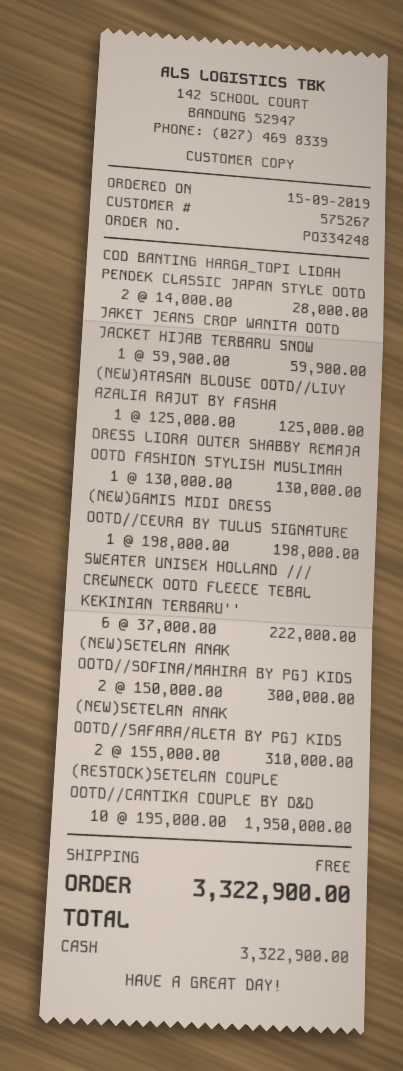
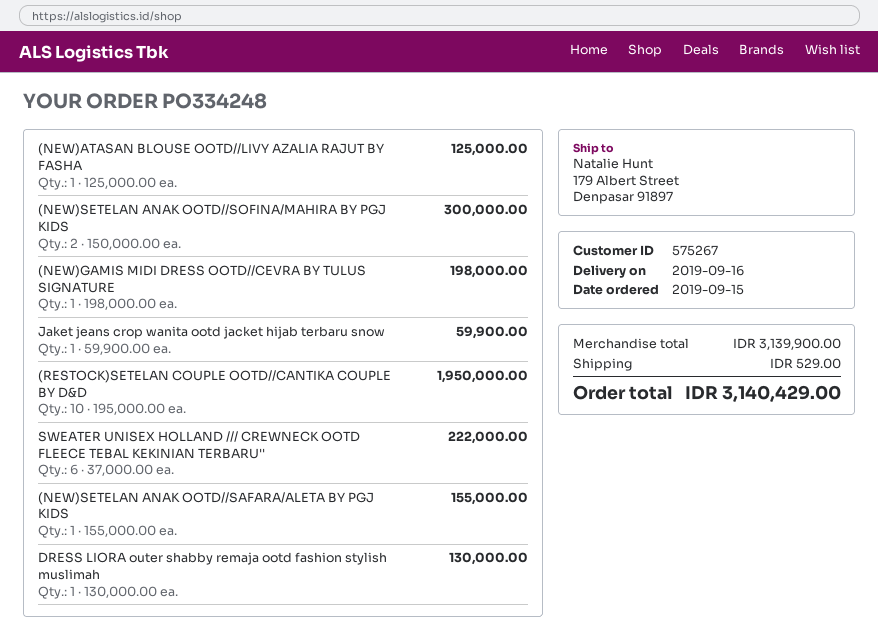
COD BANTING HARGA_TOPI LIDAH PENDEK CLASSIC JAPAN STYLE OOTD: 2 x 14000.00 = 28000.00 -> none
(NEW)SETELAN ANAK OOTD//SAFARA/ALETA BY PGJ KIDS: 2 x 155000.00 = 310000.00 -> 1 x 155000.00 = 155000.00
shipping: 0.00 -> 529.00
total: 3322900.00 -> 3140429.00

